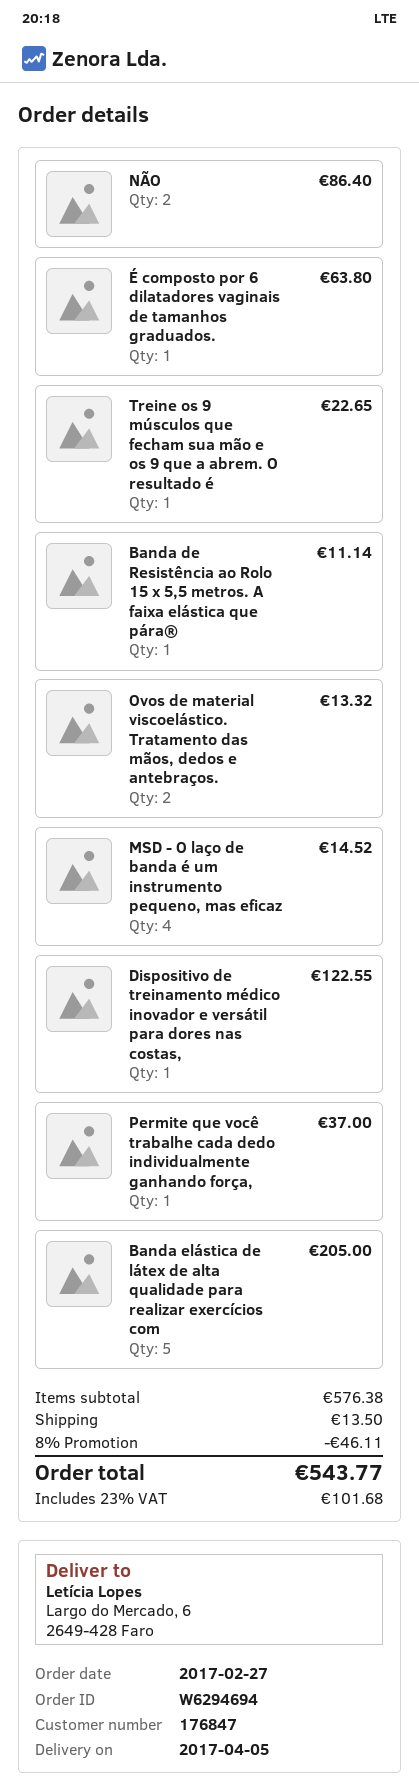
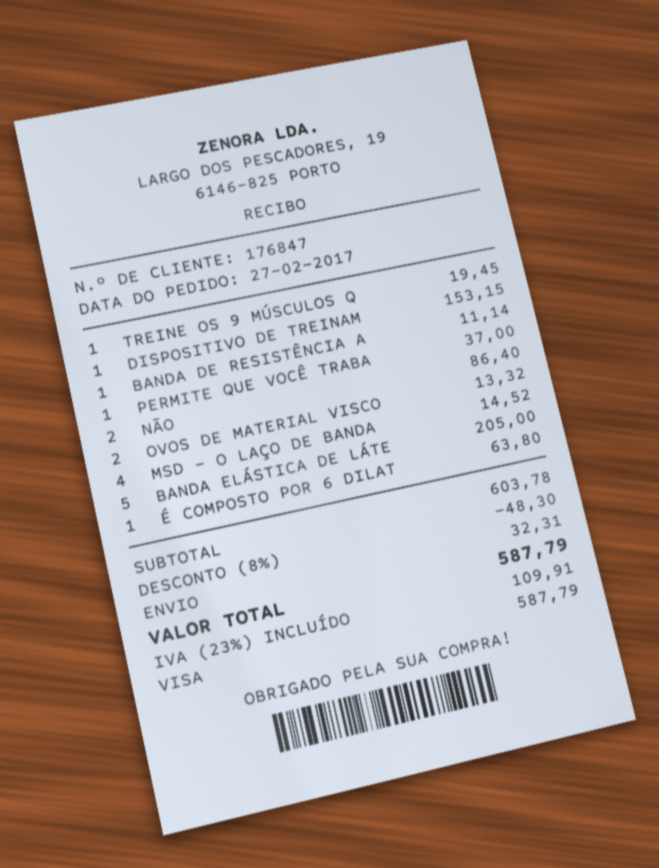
Treine os 9 músculos que fecham sua mão e os 9 que a abrem. O resultado é: 1 for 22.65 -> 1 for 19.45
Dispositivo de treinamento médico inovador e versátil para dores nas costas,: 1 for 122.55 -> 1 for 153.15
subtotal: 576.38 -> 603.78
discount: 8% = 46.11 -> 8% = 48.30
shipping: 13.50 -> 32.31
tax: 23% = 101.68 -> 23% = 109.91
total: 543.77 -> 587.79

